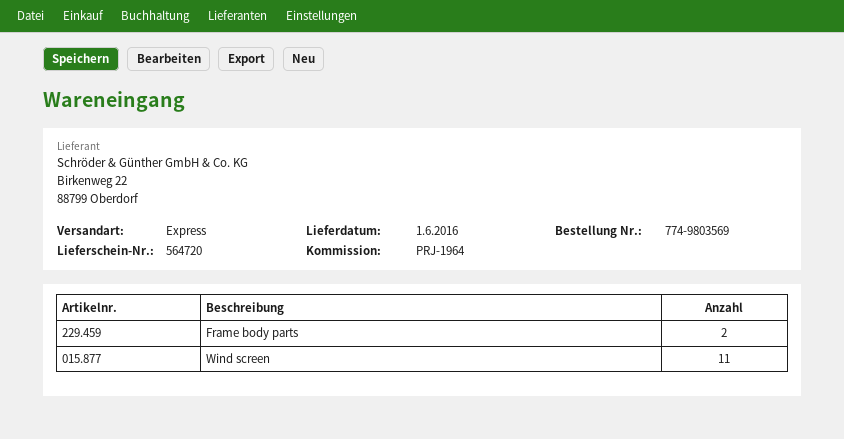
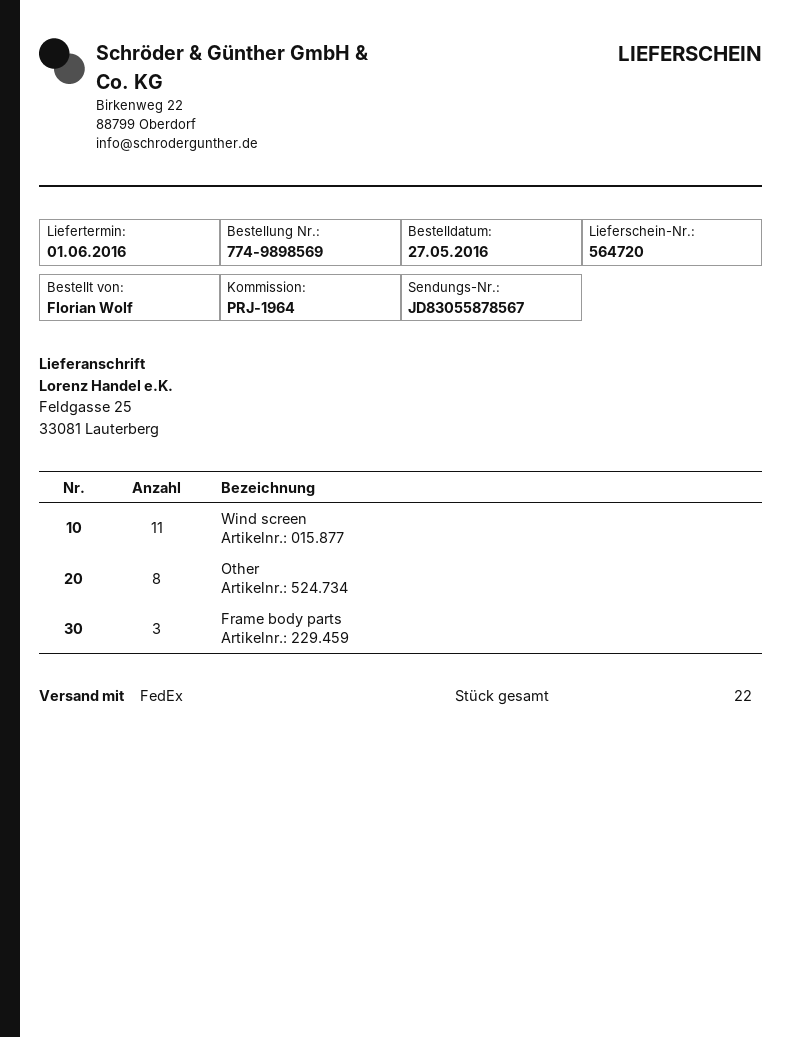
order number: 774-9803569 -> 774-9898569
shipping method: express -> FedEx
Frame body parts: 2 -> 3
Other: none -> 8

